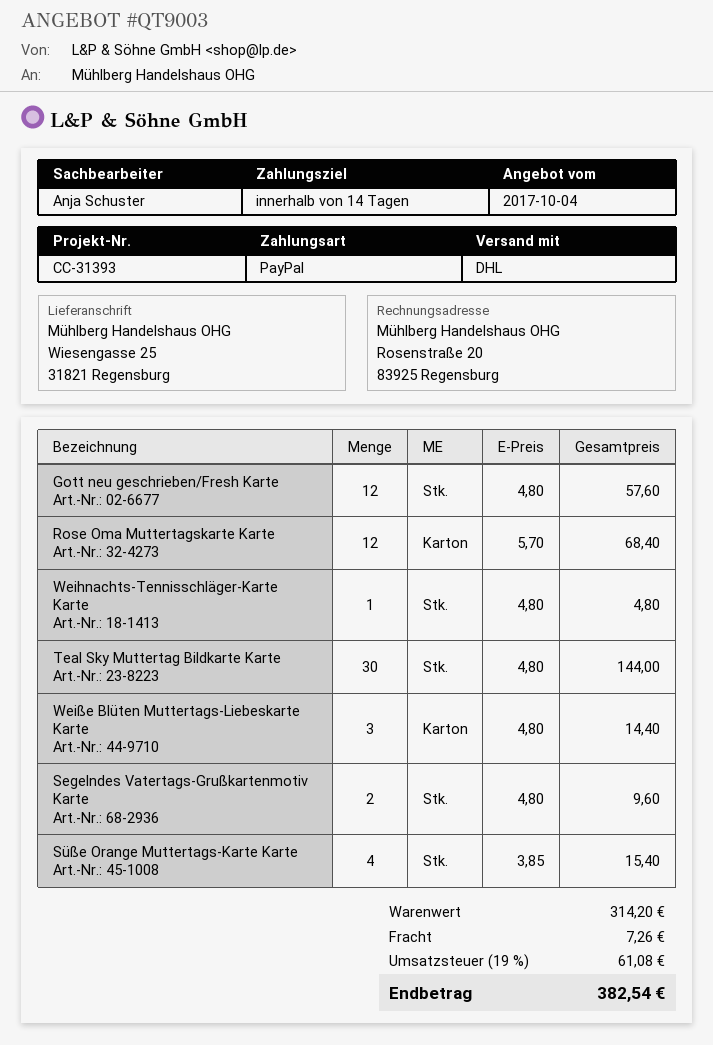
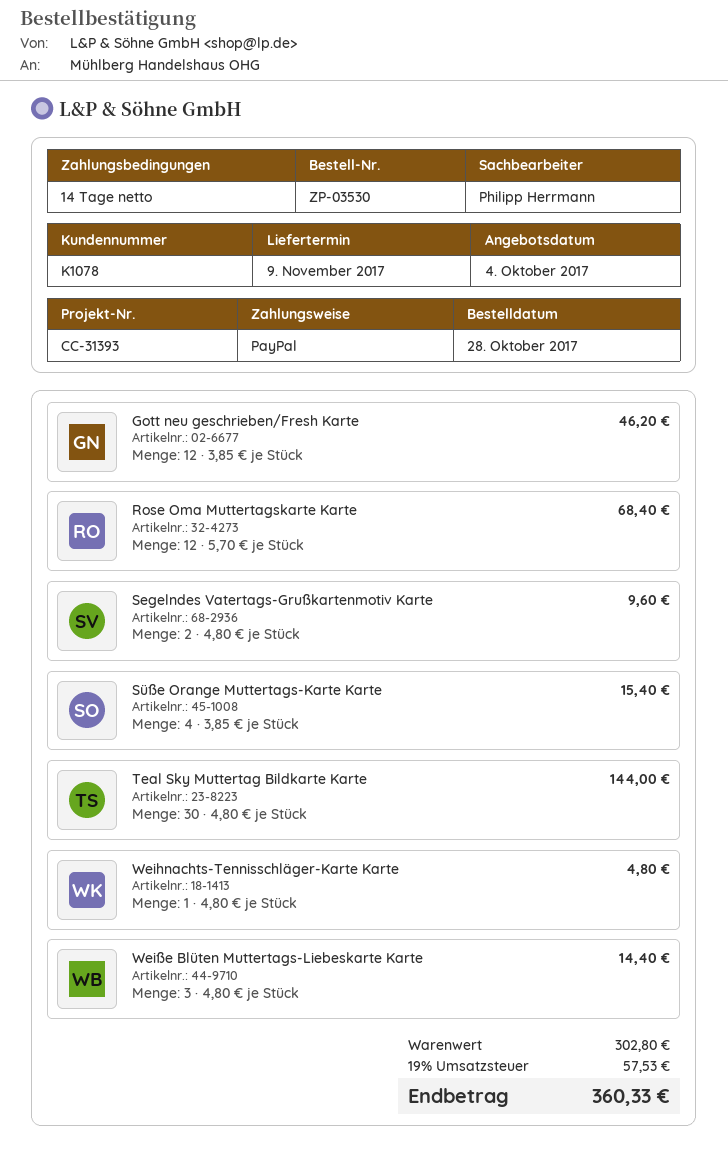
sales rep: Anja Schuster -> Philipp Herrmann
Gott neu geschrieben/Fresh Karte: 12 x 4.80 = 57.60 -> 12 x 3.85 = 46.20
subtotal: 314.20 -> 302.80
shipping: 7.26 -> none
tax: 19% = 61.08 -> 19% = 57.53
total: 382.54 -> 360.33

